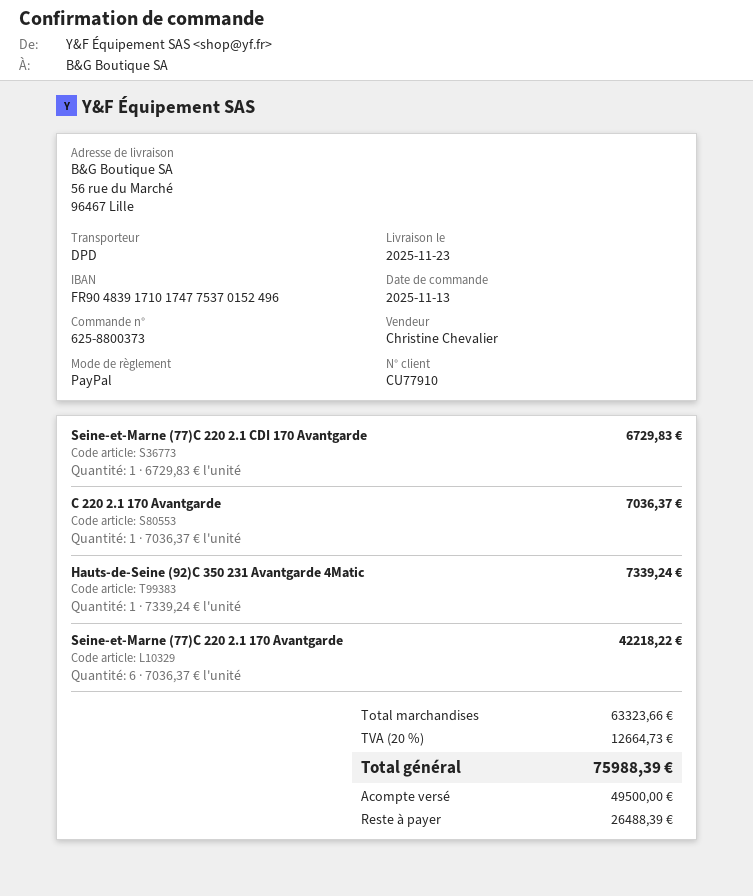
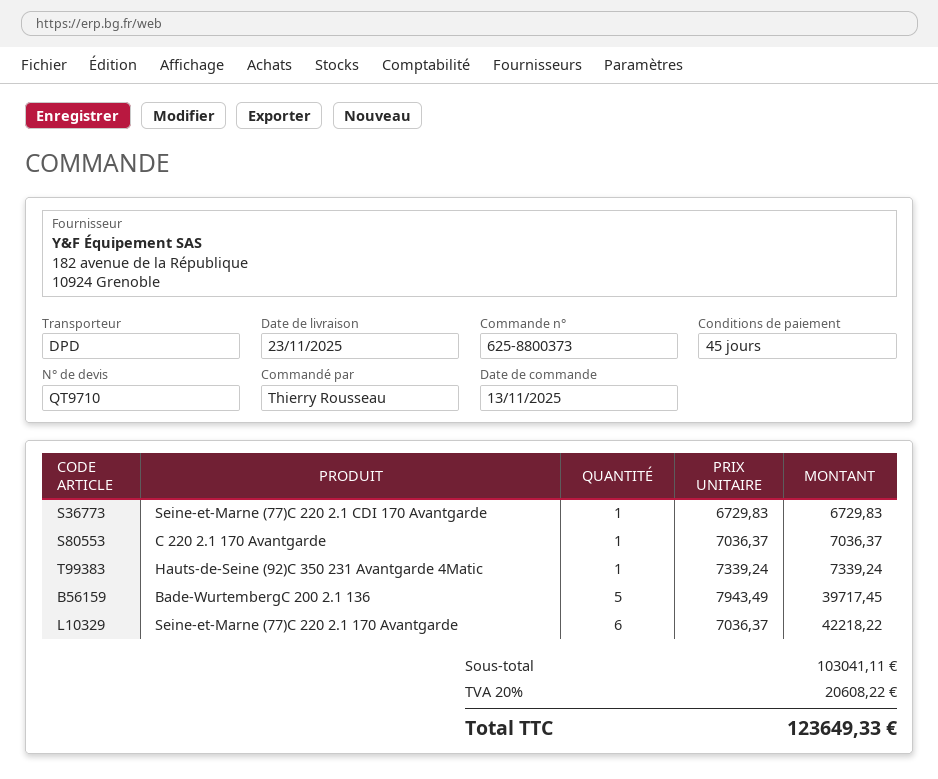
Bade-WurtembergC 200 2.1 136: none -> 5 x 7943.49 = 39717.45
subtotal: 63323.66 -> 103041.11
tax: 20% = 12664.73 -> 20% = 20608.22
total: 75988.39 -> 123649.33

